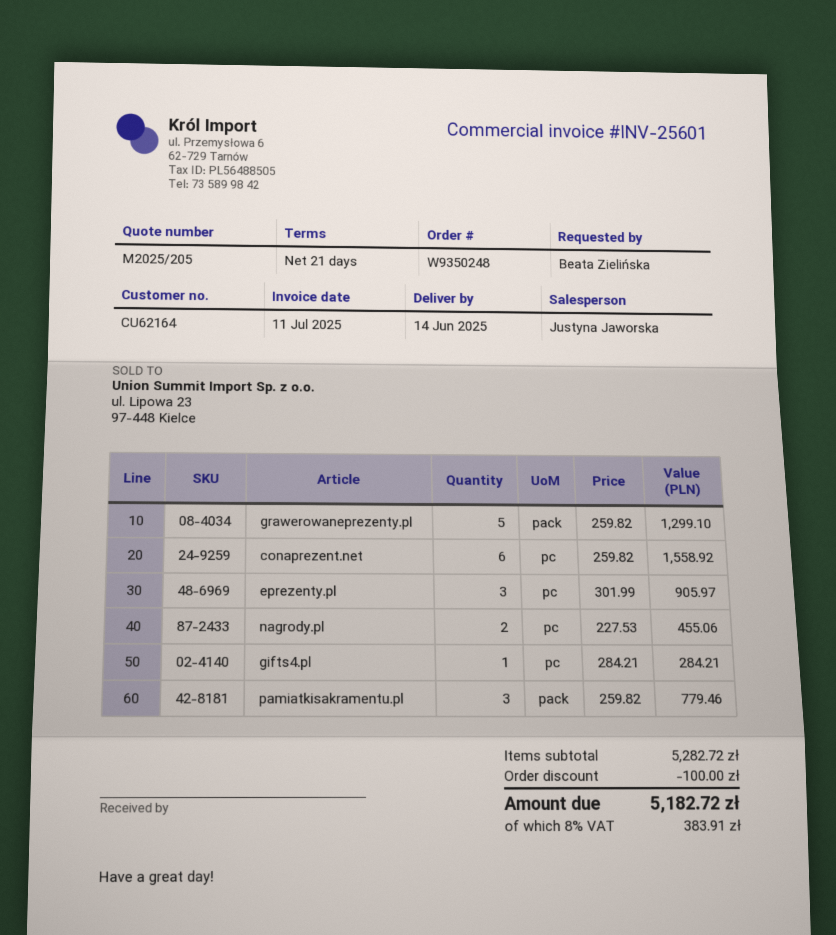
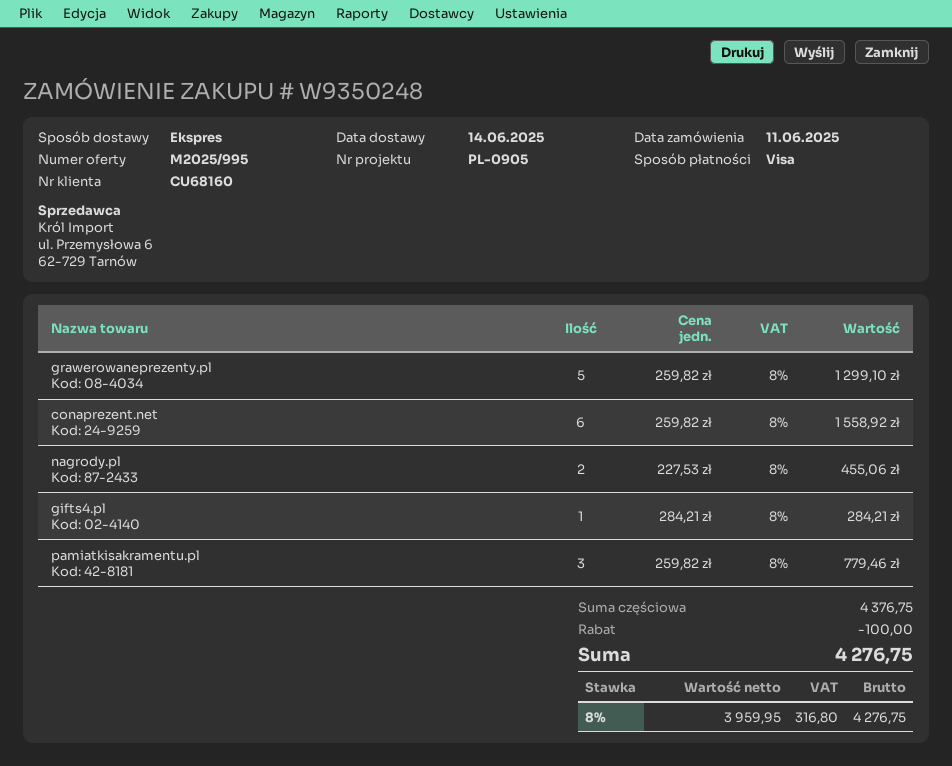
quote number: M2025/205 -> M2025/995
customer number: CU62164 -> CU68160
eprezenty.pl: 3 x 301.99 = 905.97 -> none
subtotal: 5282.72 -> 4376.75
tax: 8% = 383.91 -> 8% = 316.80
total: 5182.72 -> 4276.75

